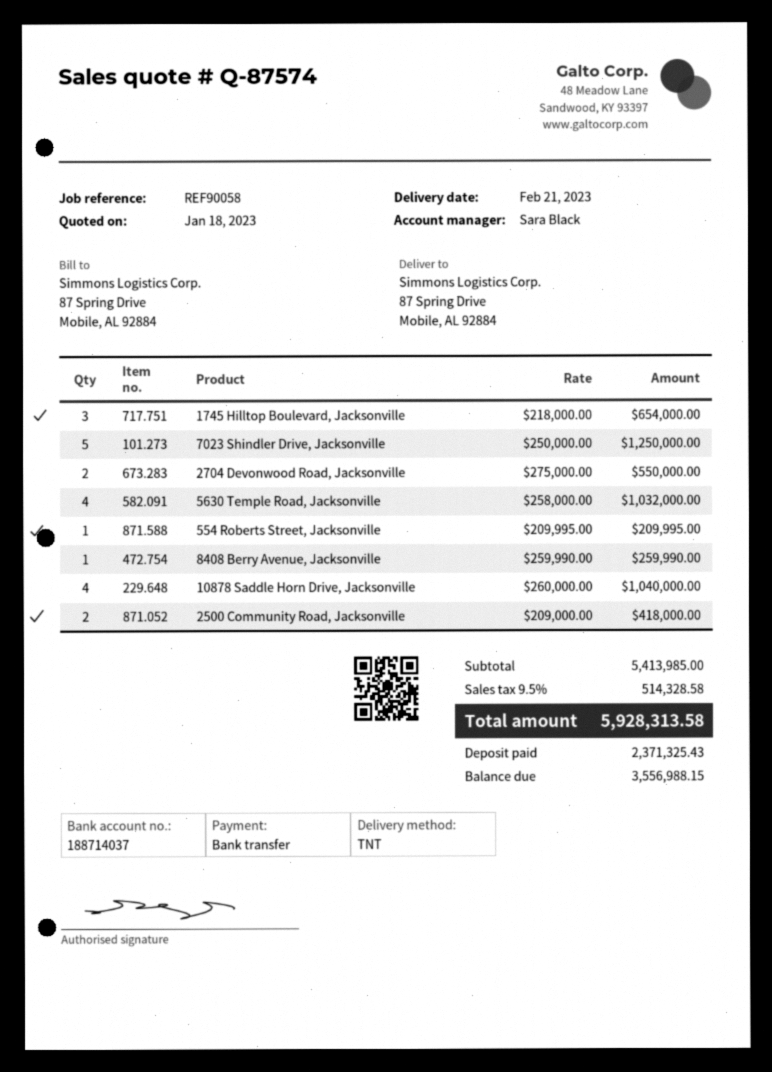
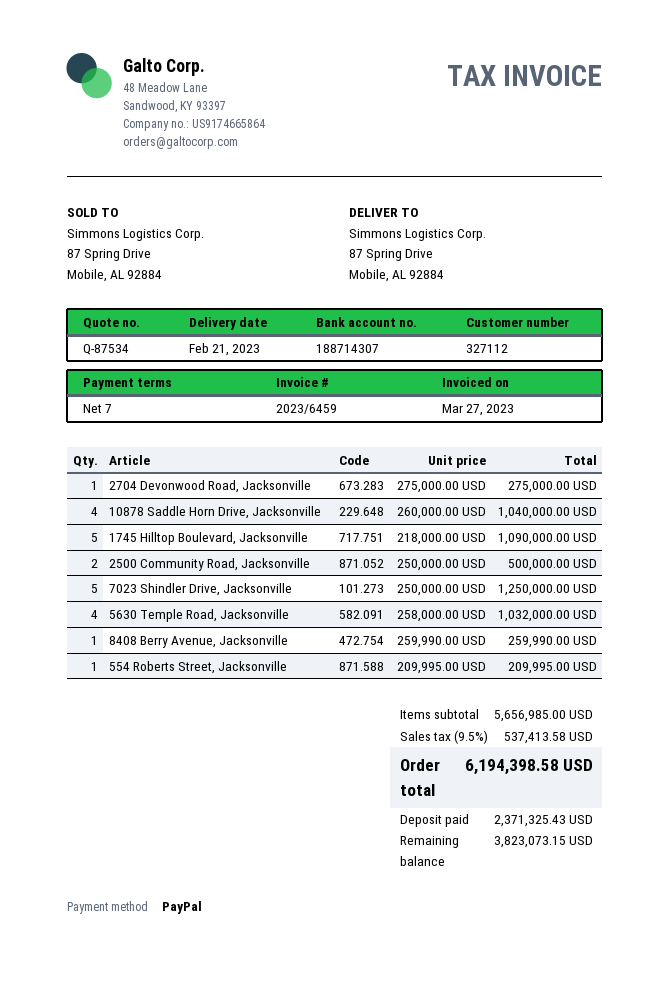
quote number: Q-87574 -> Q-87534
payment method: bank transfer -> PayPal
bank account: 188714037 -> 188714307
1745 Hilltop Boulevard, Jacksonville: 3 x 218000.00 = 654000.00 -> 5 x 218000.00 = 1090000.00
2704 Devonwood Road, Jacksonville: 2 x 275000.00 = 550000.00 -> 1 x 275000.00 = 275000.00
2500 Community Road, Jacksonville: 2 x 209000.00 = 418000.00 -> 2 x 250000.00 = 500000.00
subtotal: 5413985.00 -> 5656985.00
tax: 9.5% = 514328.58 -> 9.5% = 537413.58
total: 5928313.58 -> 6194398.58
balance: 3556988.15 -> 3823073.15

